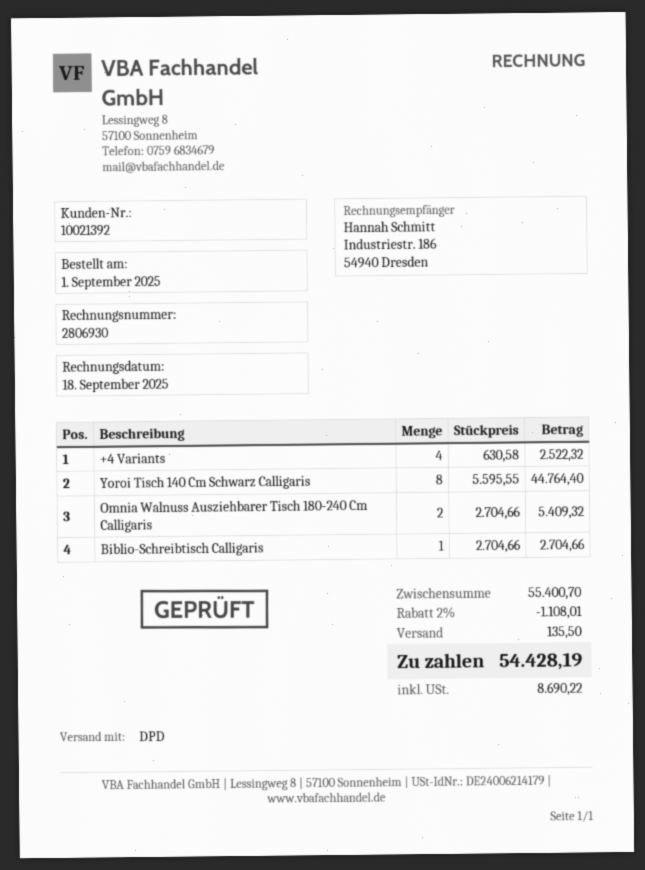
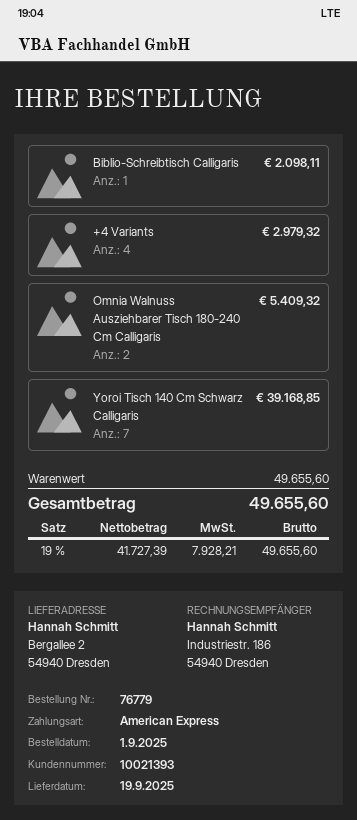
customer number: 10021392 -> 10021393
+4 Variants: 4 for 2522.32 -> 4 for 2979.32
Yoroi Tisch 140 Cm Schwarz Calligaris: 8 for 44764.40 -> 7 for 39168.85
Biblio-Schreibtisch Calligaris: 1 for 2704.66 -> 1 for 2098.11
subtotal: 55400.70 -> 49655.60
discount: 2% = 1108.01 -> none
shipping: 135.50 -> none
tax: 8690.22 -> 7928.21
total: 54428.19 -> 49655.60

